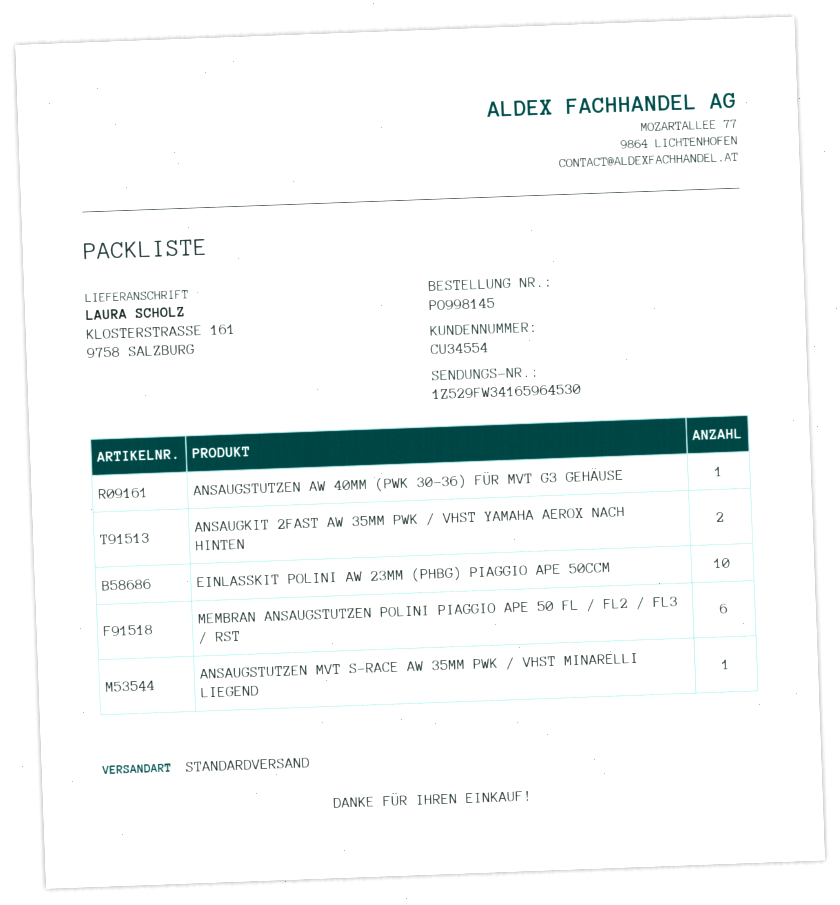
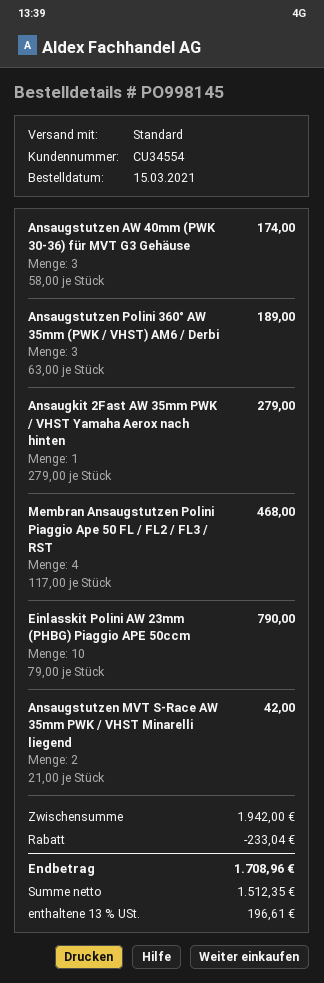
ANSAUGSTUTZEN AW 40MM (PWK 30-36) FÜR MVT G3 GEHÄUSE: 1 -> 3
ANSAUGKIT 2FAST AW 35MM PWK / VHST YAMAHA AEROX NACH HINTEN: 2 -> 1
MEMBRAN ANSAUGSTUTZEN POLINI PIAGGIO APE 50 FL / FL2 / FL3 / RST: 6 -> 4
ANSAUGSTUTZEN MVT S-RACE AW 35MM PWK / VHST MINARELLI LIEGEND: 1 -> 2
Ansaugstutzen Polini 360° AW 35mm (PWK / VHST) AM6 / Derbi: none -> 3

